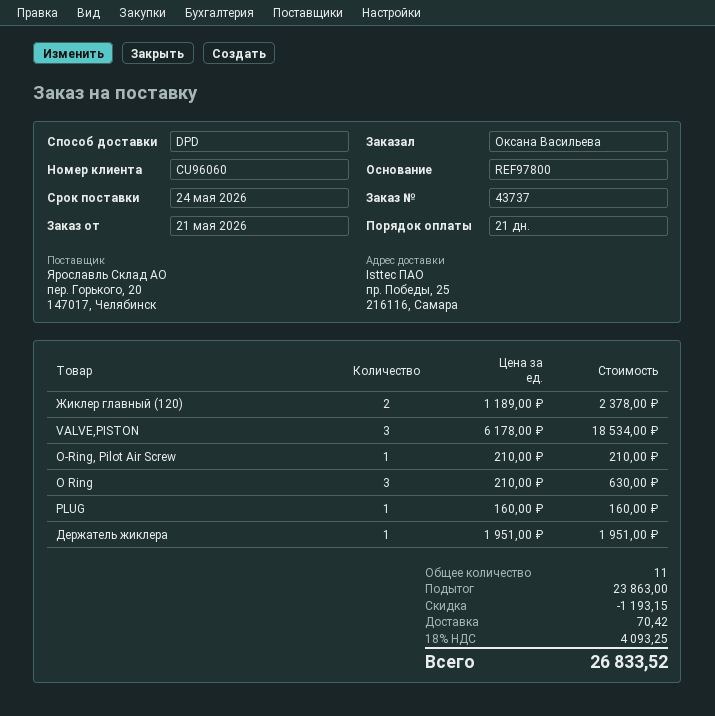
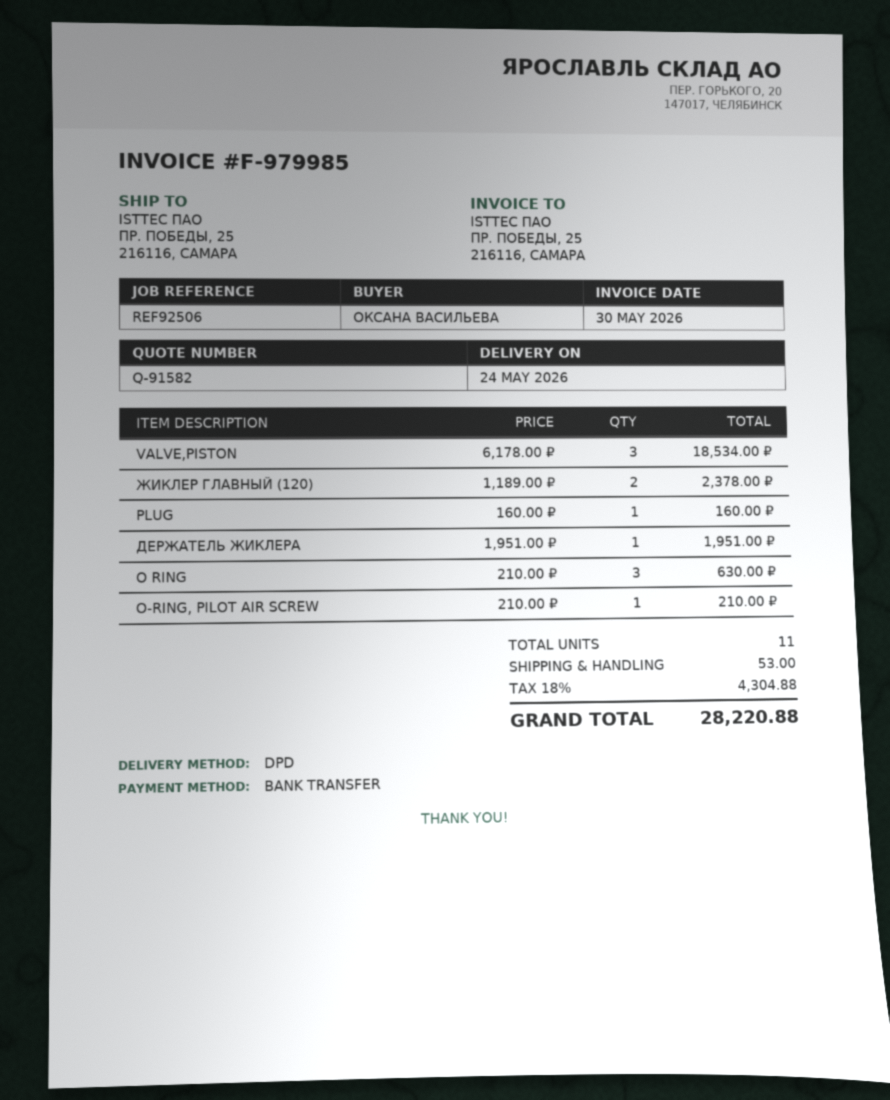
reference: REF97800 -> REF92506
discount: 1193.15 -> none
shipping: 70.42 -> 53.00
tax: 18% = 4093.25 -> 18% = 4304.88
total: 26833.52 -> 28220.88

